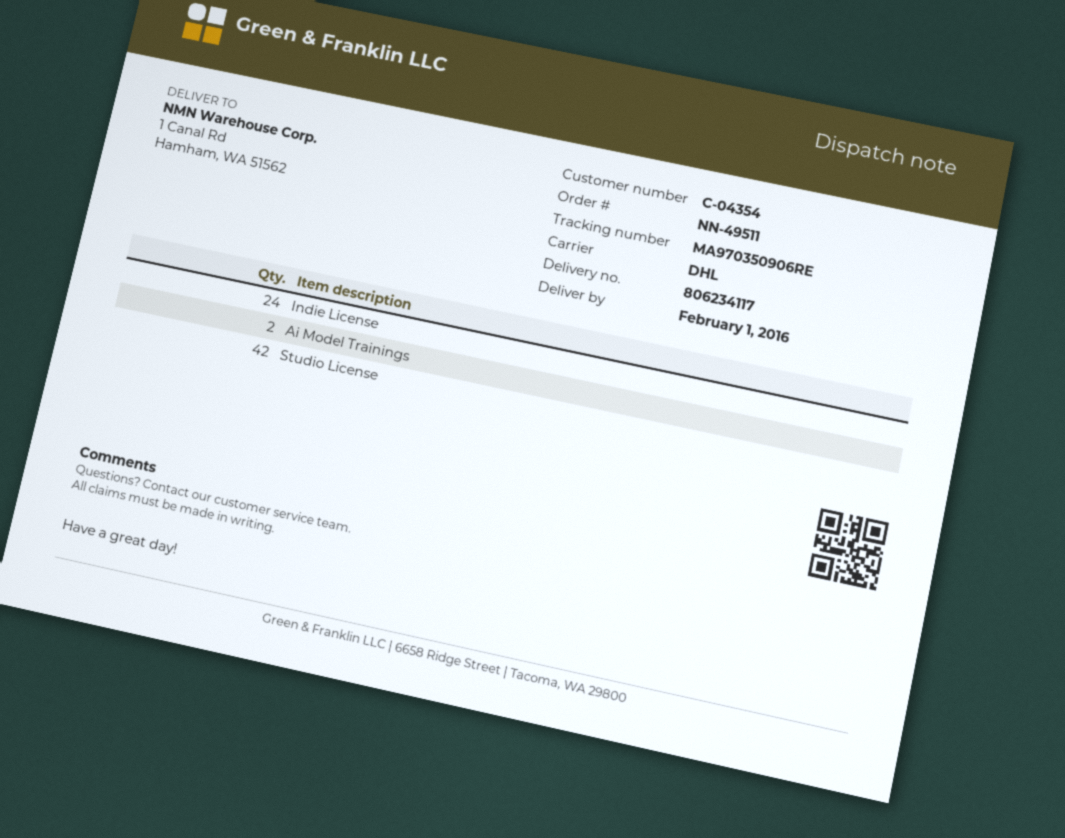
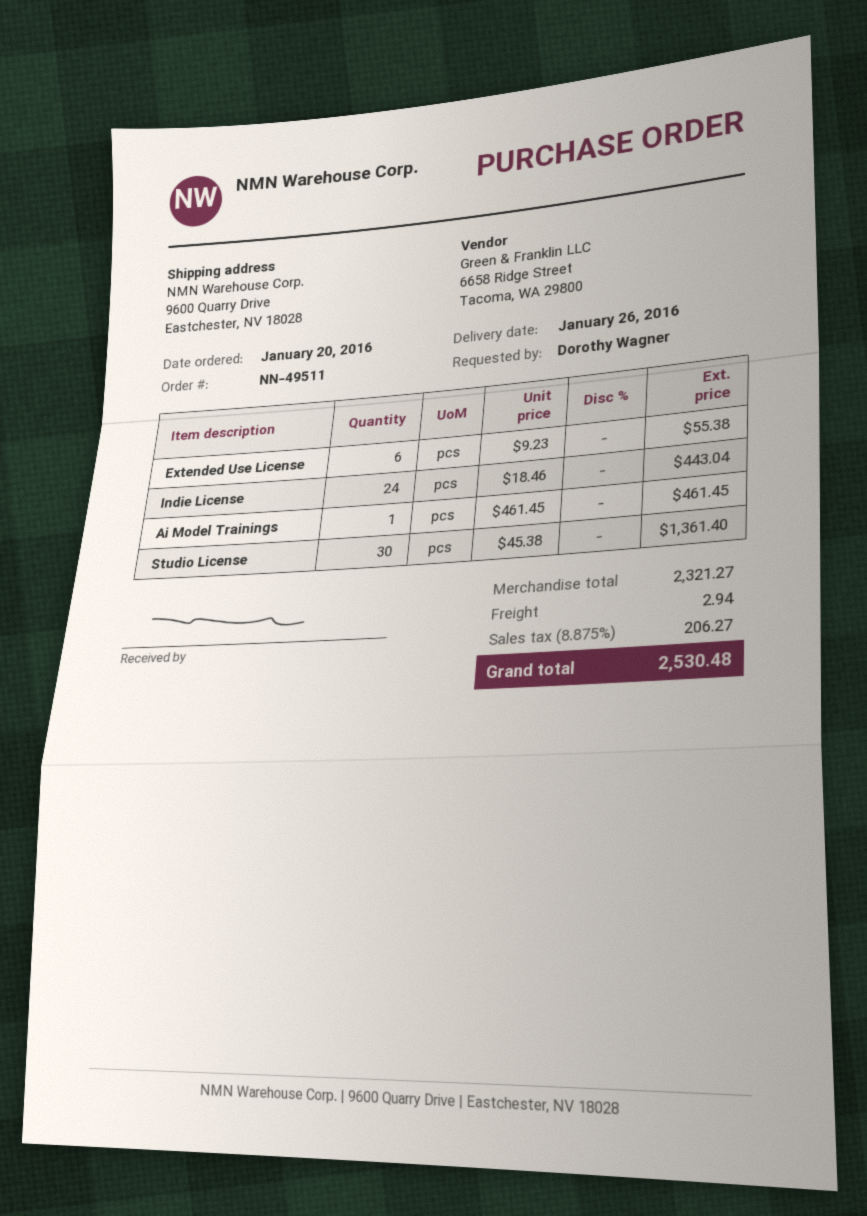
delivery date: 2016-02-01 -> 2016-01-26
ship to: 1 Canal Rd, Hamham, WA 51562 -> 9600 Quarry Drive, Eastchester, NV 18028
Ai Model Trainings: 2 -> 1
Studio License: 42 -> 30
Extended Use License: none -> 6

